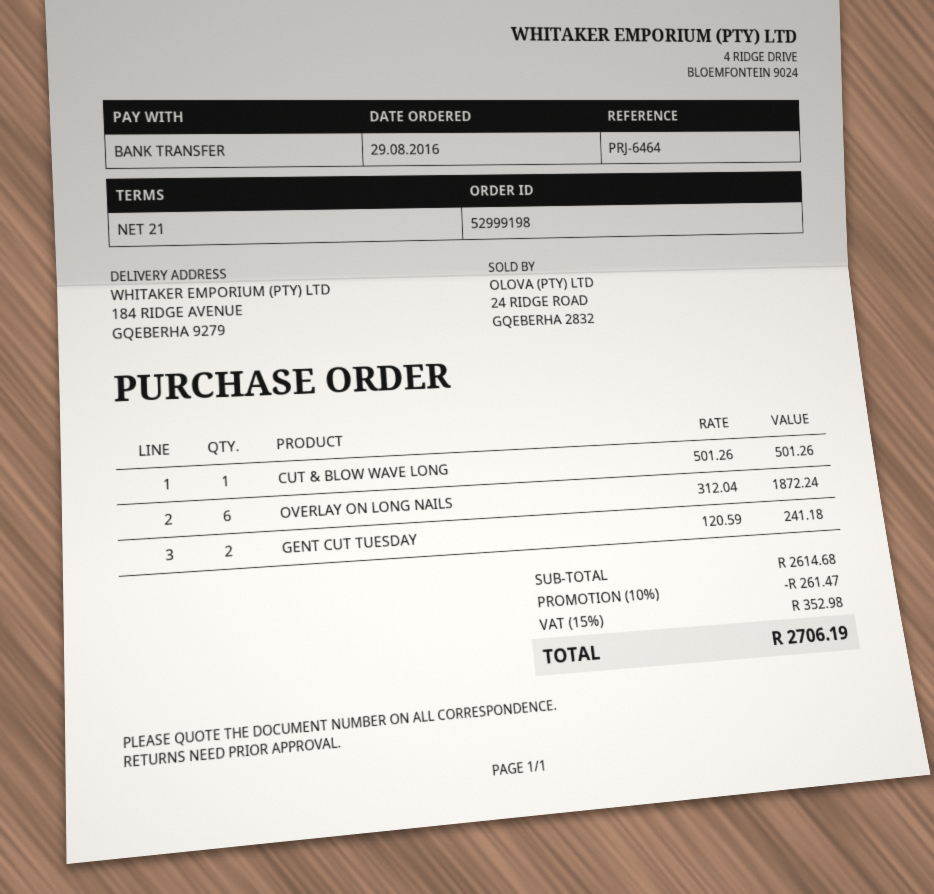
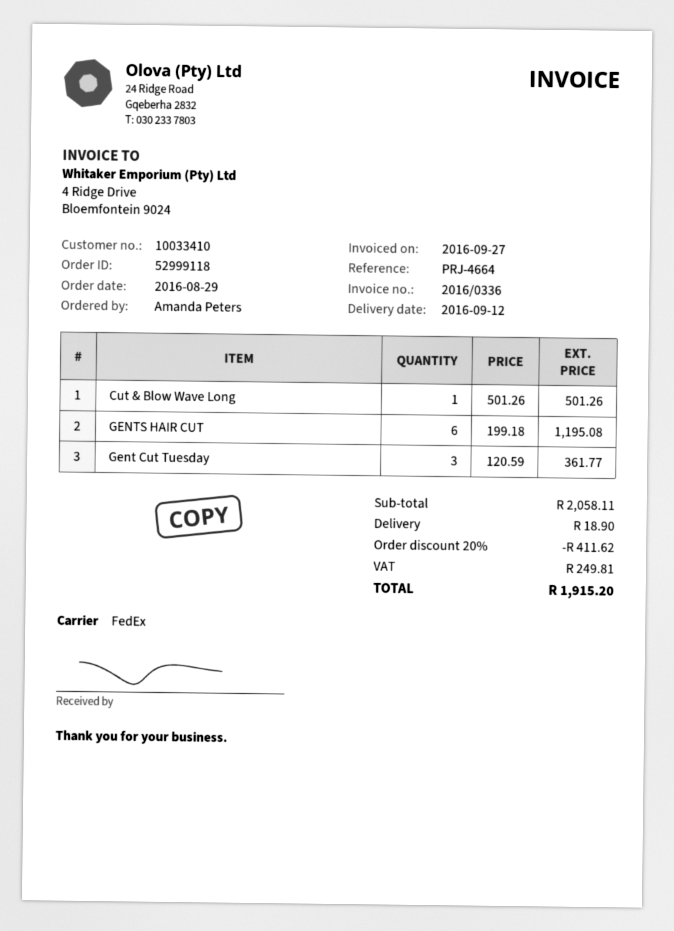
order number: 52999198 -> 52999118
reference: PRJ-6464 -> PRJ-4664
OVERLAY ON LONG NAILS: 6 x 312.04 = 1872.24 -> none
GENT CUT TUESDAY: 2 x 120.59 = 241.18 -> 3 x 120.59 = 361.77
GENTS HAIR CUT: none -> 6 x 199.18 = 1195.08
subtotal: 2614.68 -> 2058.11
discount: 10% = 261.47 -> 20% = 411.62
shipping: none -> 18.90
tax: 352.98 -> 249.81
total: 2706.19 -> 1915.20

